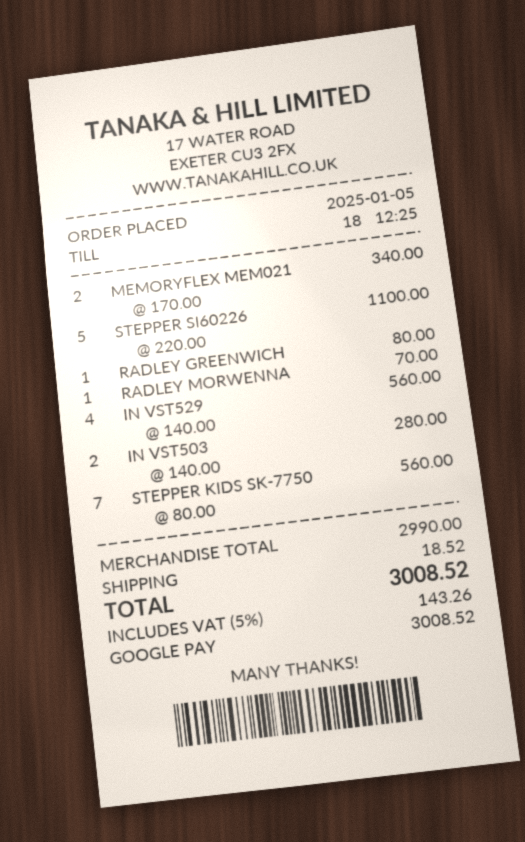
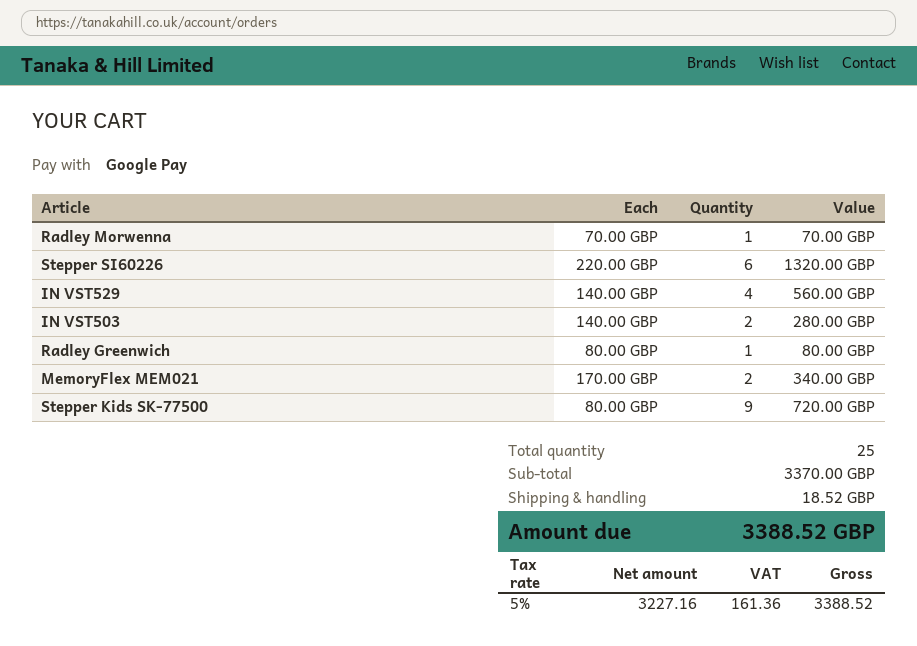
STEPPER SI60226: 5 x 220.00 = 1100.00 -> 6 x 220.00 = 1320.00
STEPPER KIDS SK-7750: 7 x 80.00 = 560.00 -> 9 x 80.00 = 720.00
subtotal: 2990.00 -> 3370.00
tax: 5% = 143.26 -> 5% = 161.36
total: 3008.52 -> 3388.52

